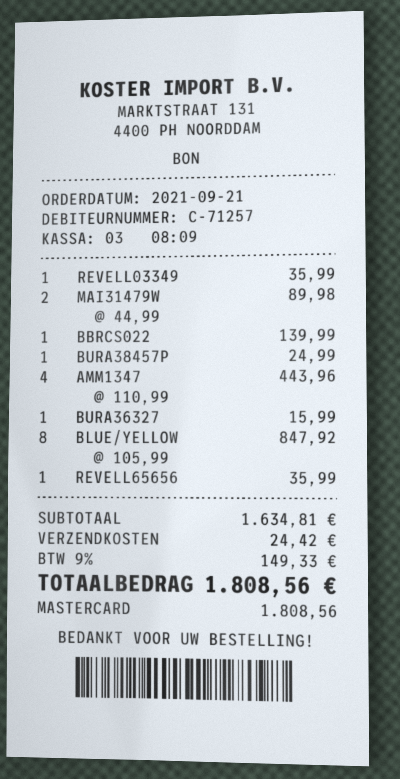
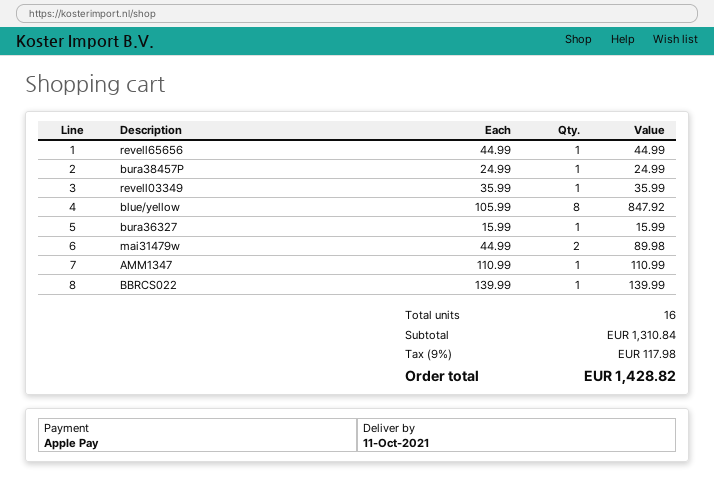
payment method: Mastercard -> Apple Pay
AMM1347: 4 x 110.99 = 443.96 -> 1 x 110.99 = 110.99
REVELL65656: 1 x 35.99 = 35.99 -> 1 x 44.99 = 44.99
subtotal: 1634.81 -> 1310.84
shipping: 24.42 -> none
tax: 9% = 149.33 -> 9% = 117.98
total: 1808.56 -> 1428.82

